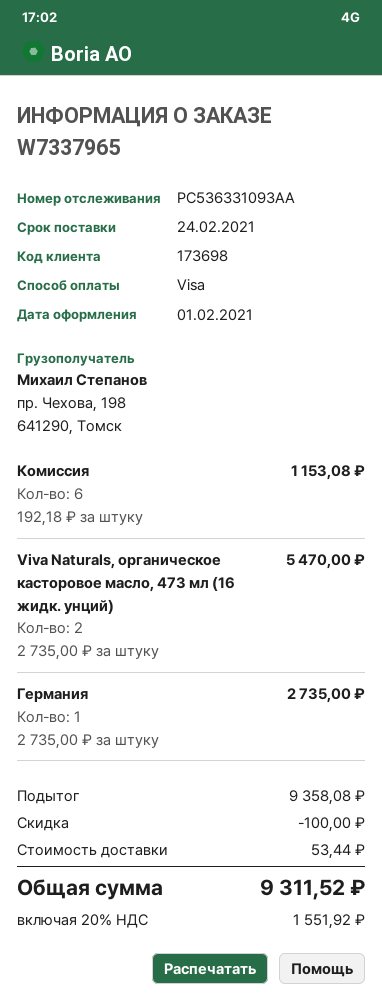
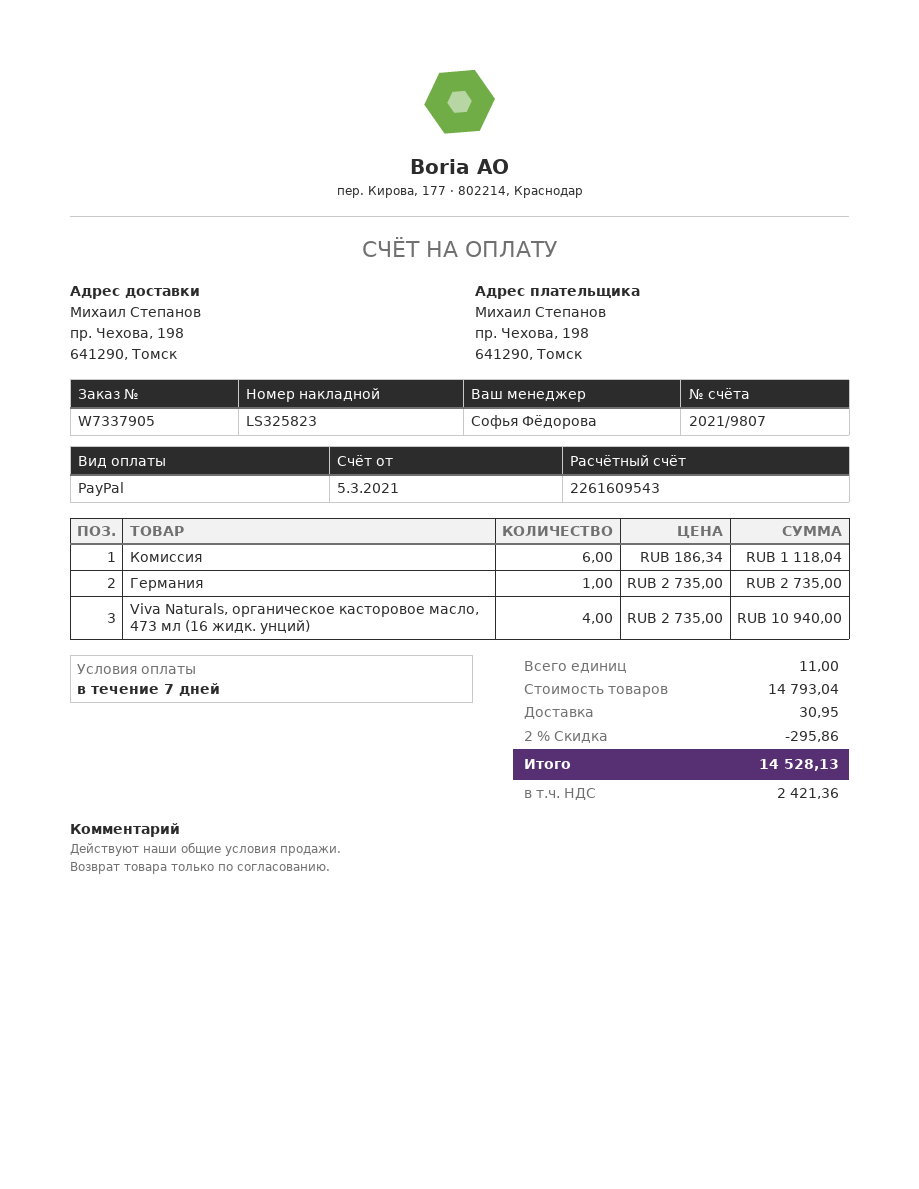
order number: W7337965 -> W7337905
payment method: Visa -> PayPal
Комиссия: 6 x 192.18 = 1153.08 -> 6 x 186.34 = 1118.04
Viva Naturals, органическое касторовое масло, 473 мл (16 жидк. унций): 2 x 2735.00 = 5470.00 -> 4 x 2735.00 = 10940.00
subtotal: 9358.08 -> 14793.04
discount: 100.00 -> 295.86
shipping: 53.44 -> 30.95
tax: 1551.92 -> 2421.36
total: 9311.52 -> 14528.13

